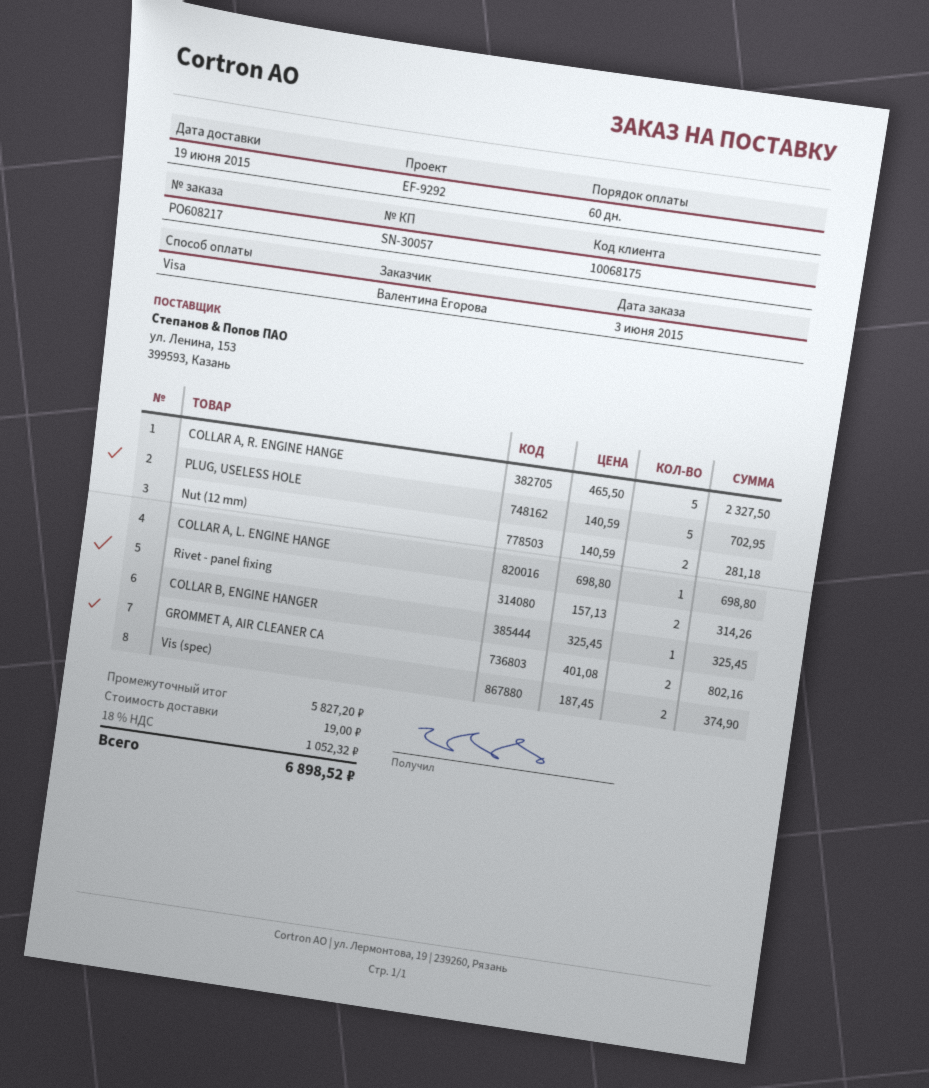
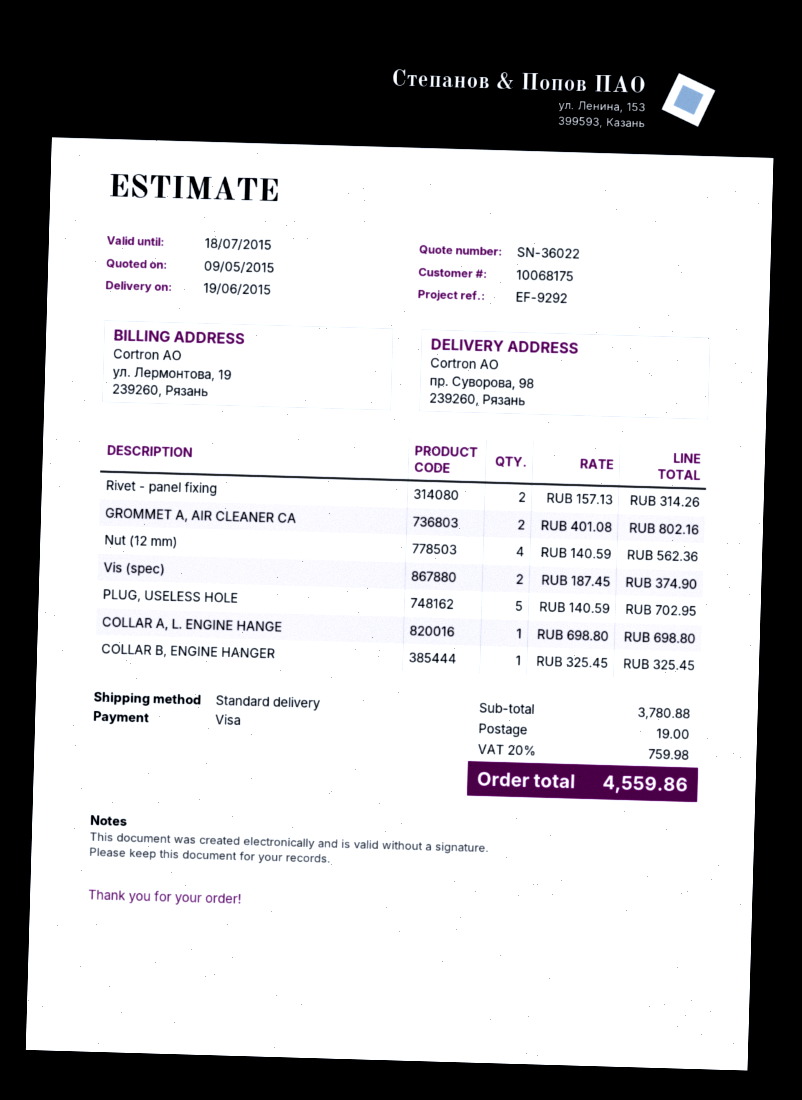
quote number: SN-30057 -> SN-36022
COLLAR A, R. ENGINE HANGE: 5 x 465.50 = 2327.50 -> none
Nut (12 mm): 2 x 140.59 = 281.18 -> 4 x 140.59 = 562.36
subtotal: 5827.20 -> 3780.88
tax: 18% = 1052.32 -> 20% = 759.98
total: 6898.52 -> 4559.86

